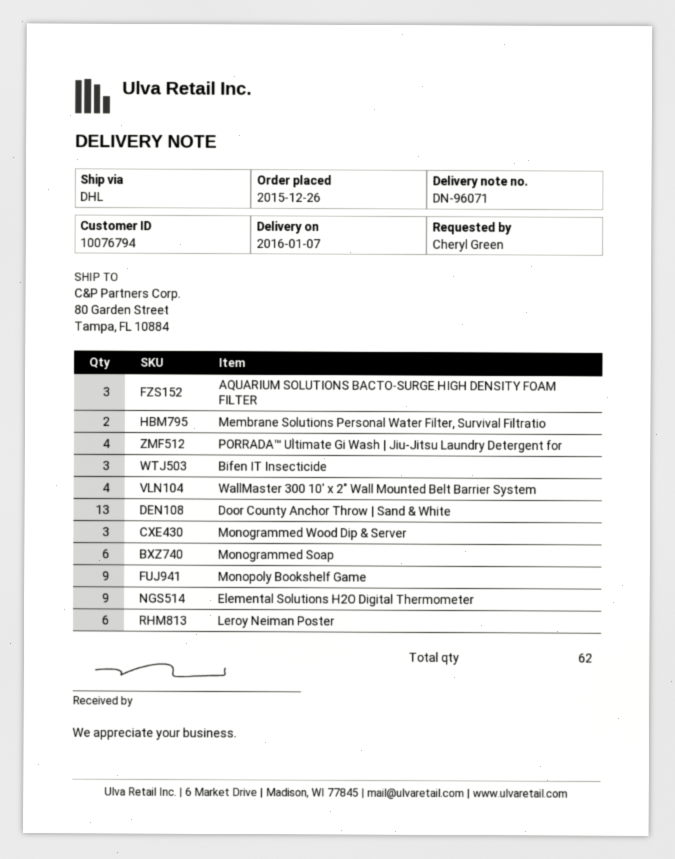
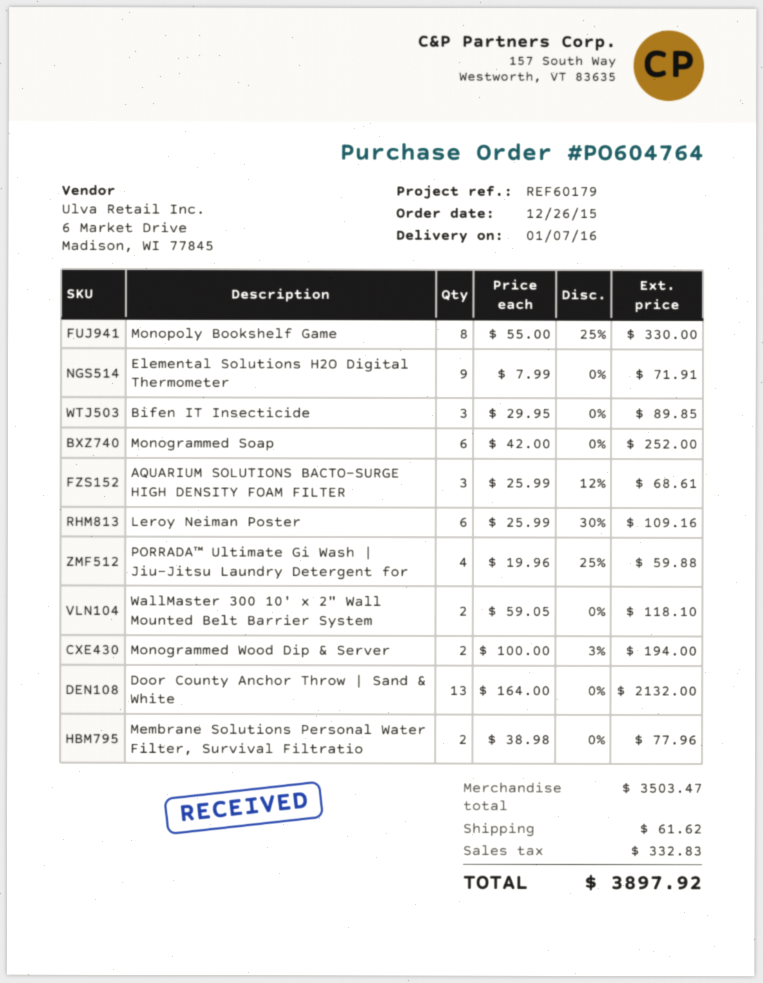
WallMaster 300 10' x 2" Wall Mounted Belt Barrier System: 4 -> 2
Monogrammed Wood Dip & Server: 3 -> 2
Monopoly Bookshelf Game: 9 -> 8

